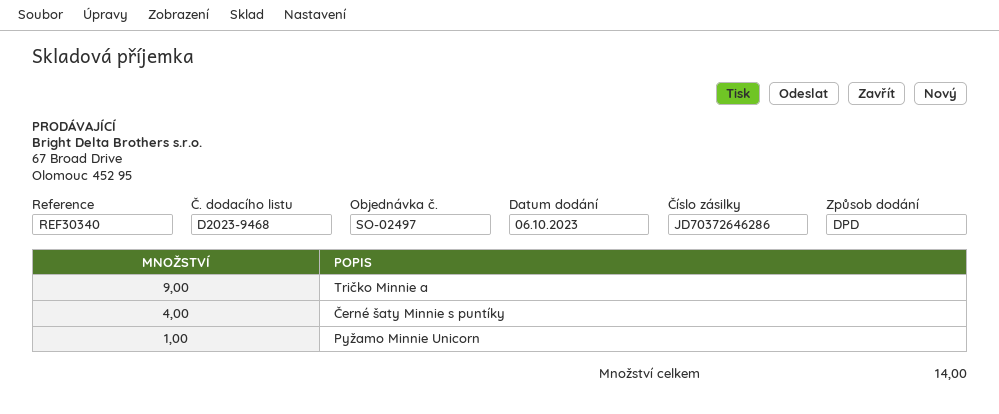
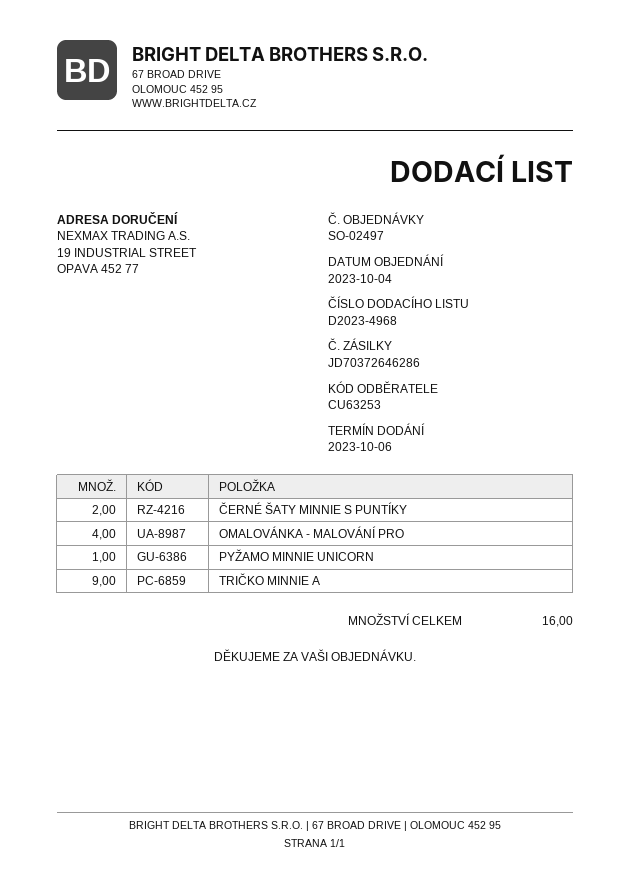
delivery note number: D2023-9468 -> D2023-4968
Černé šaty Minnie s puntíky: 4 -> 2
OMALOVÁNKA - MALOVÁNÍ PRO: none -> 4
total quantity: 14 -> 16

